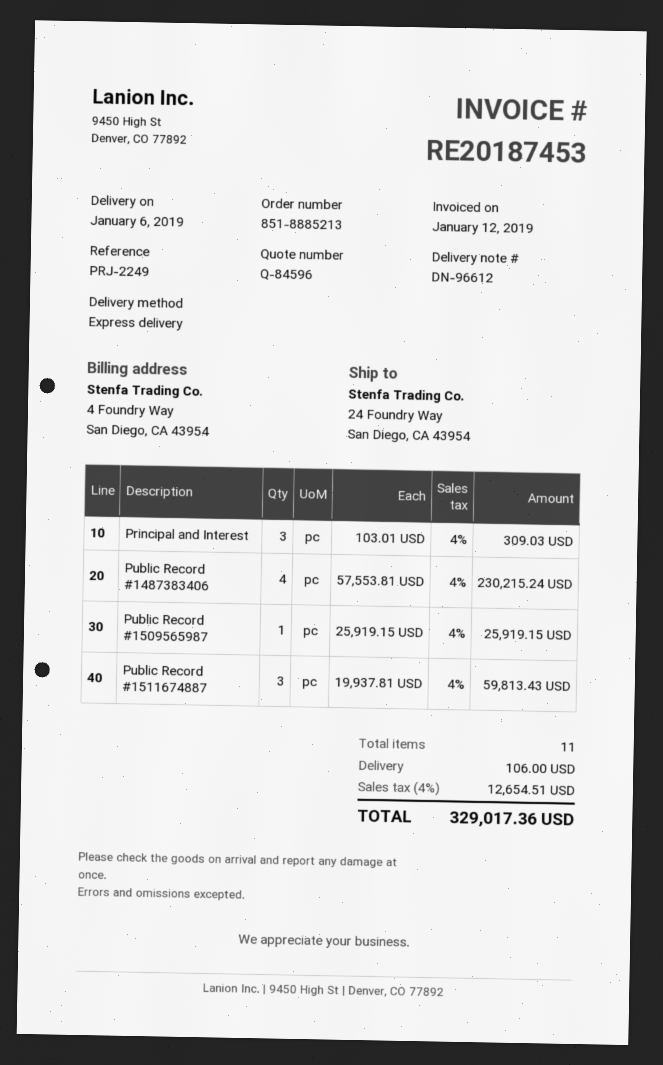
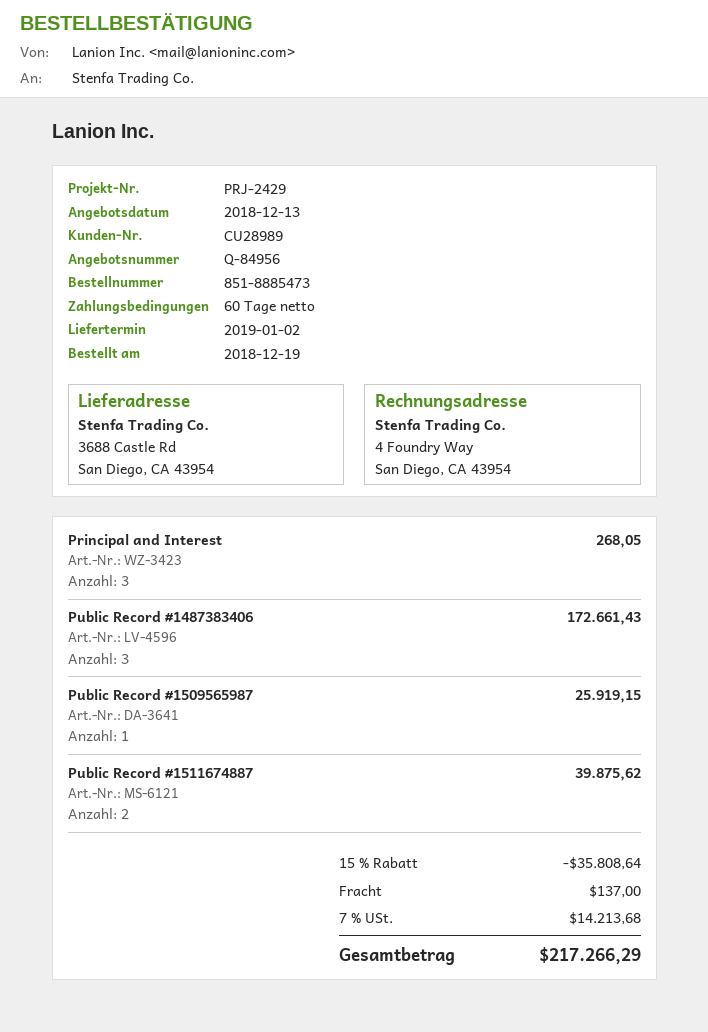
quote number: Q-84596 -> Q-84956
order number: 851-8885213 -> 851-8885473
delivery date: 2019-01-06 -> 2019-01-02
reference: PRJ-2249 -> PRJ-2429
ship to: 24 Foundry Way, San Diego, CA 43954 -> 3688 Castle Rd, San Diego, CA 43954
Principal and Interest: 3 for 309.03 -> 3 for 268.05
Public Record #1487383406: 4 for 230215.24 -> 3 for 172661.43
Public Record #1511674887: 3 for 59813.43 -> 2 for 39875.62
discount: none -> 15% = 35808.64
shipping: 106.00 -> 137.00
tax: 4% = 12654.51 -> 7% = 14213.68
total: 329017.36 -> 217266.29

